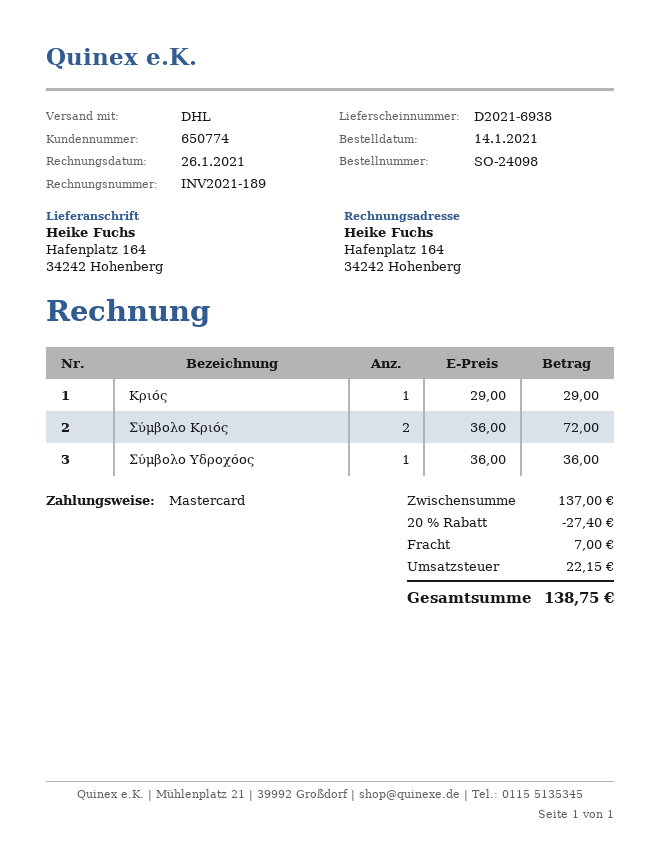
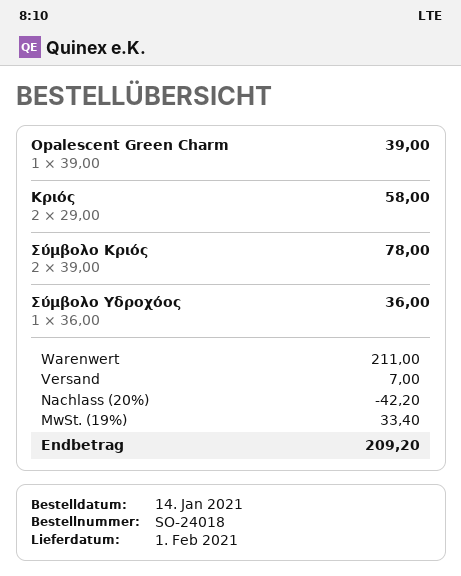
order number: SO-24098 -> SO-24018
Κριός: 1 x 29.00 = 29.00 -> 2 x 29.00 = 58.00
Σύμβολο Κριός: 2 x 36.00 = 72.00 -> 2 x 39.00 = 78.00
Opalescent Green Charm: none -> 1 x 39.00 = 39.00
subtotal: 137.00 -> 211.00
discount: 20% = 27.40 -> 20% = 42.20
tax: 22.15 -> 33.40
total: 138.75 -> 209.20

